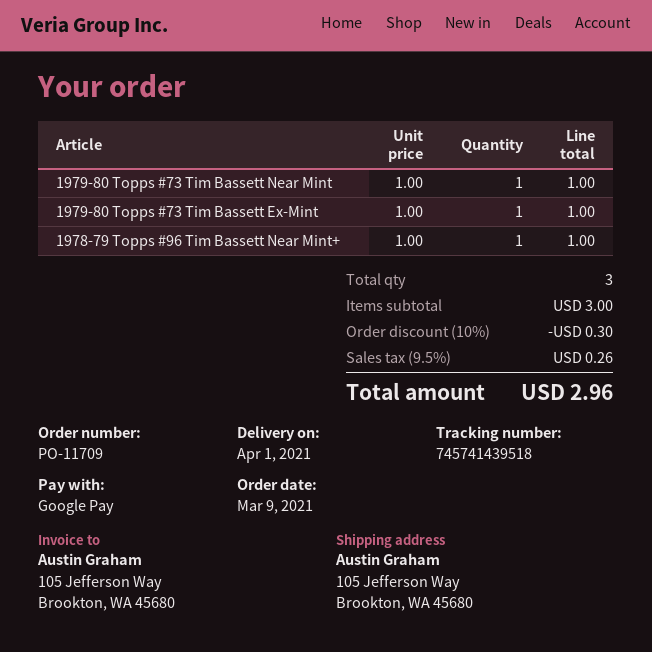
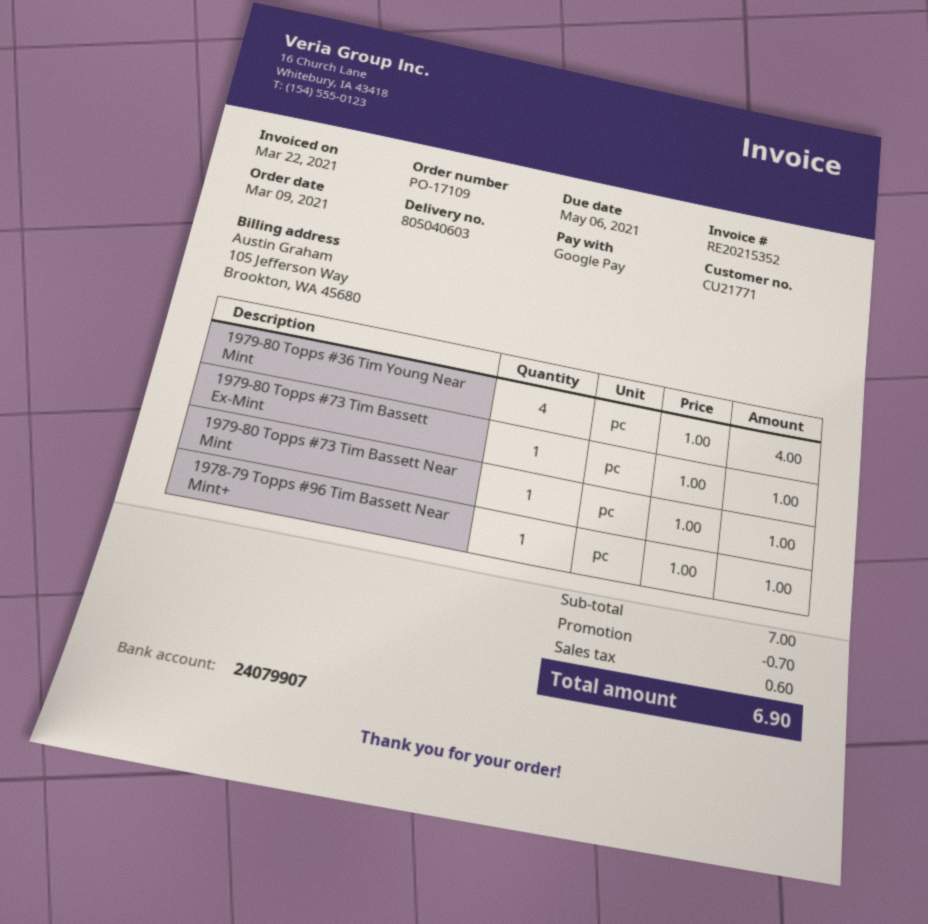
order number: PO-11709 -> PO-17109
1979-80 Topps #36 Tim Young Near Mint: none -> 4 x 1.00 = 4.00
subtotal: 3.00 -> 7.00
discount: 0.30 -> 0.70
tax: 0.26 -> 0.60
total: 2.96 -> 6.90

